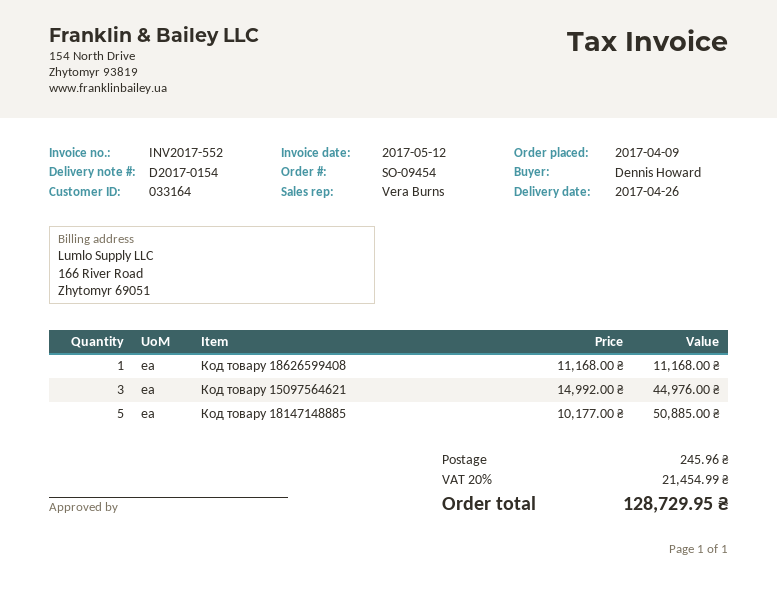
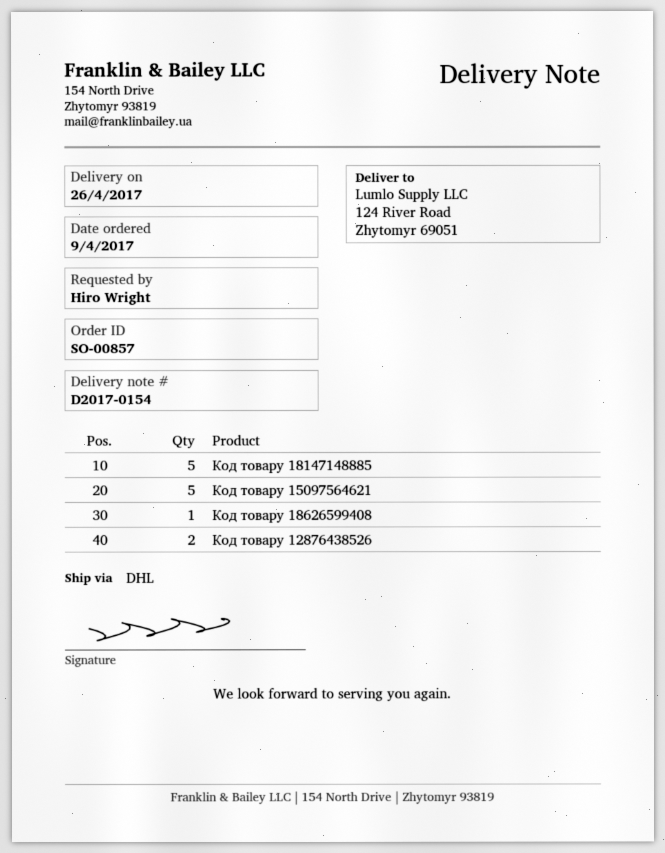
order number: SO-09454 -> SO-00857
ordered by: Dennis Howard -> Hiro Wright
Код товару 15097564621: 3 -> 5
Код товару 12876438526: none -> 2

